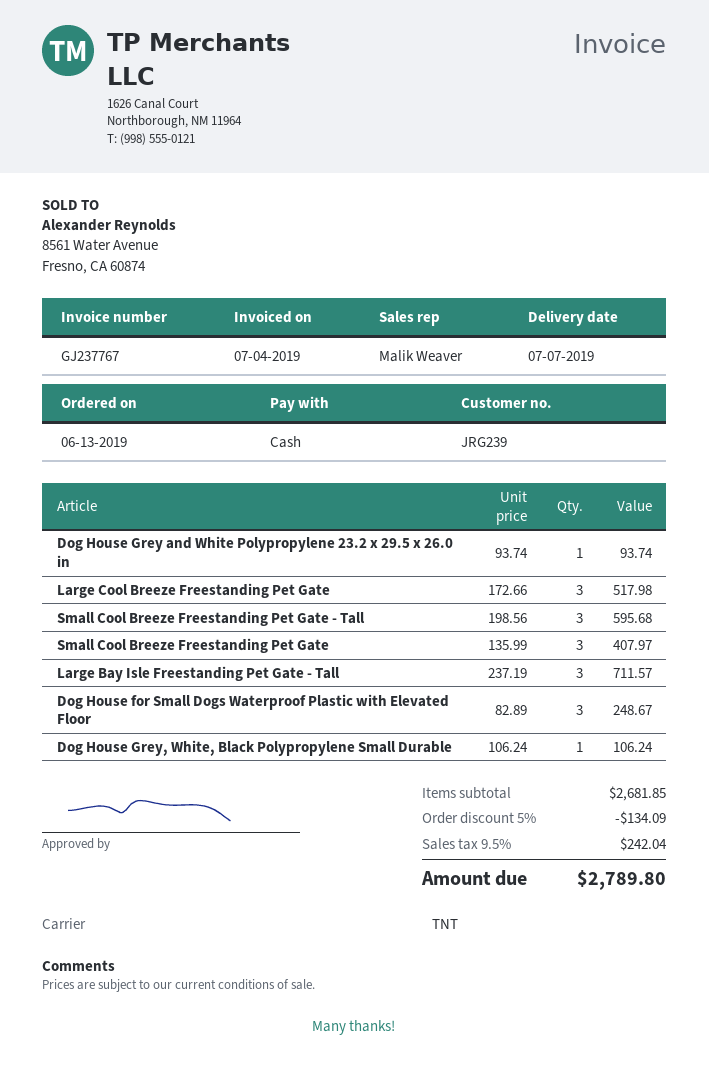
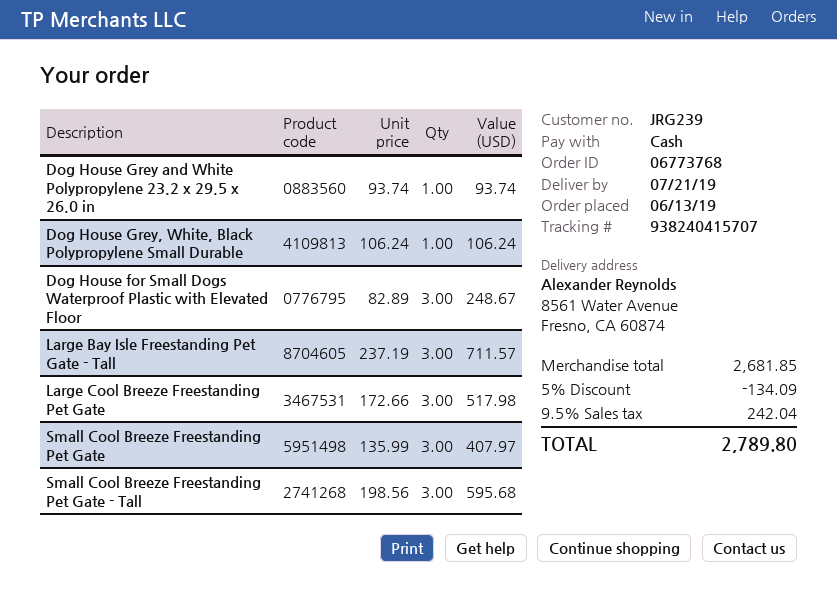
delivery date: 2019-07-07 -> 2019-07-21

